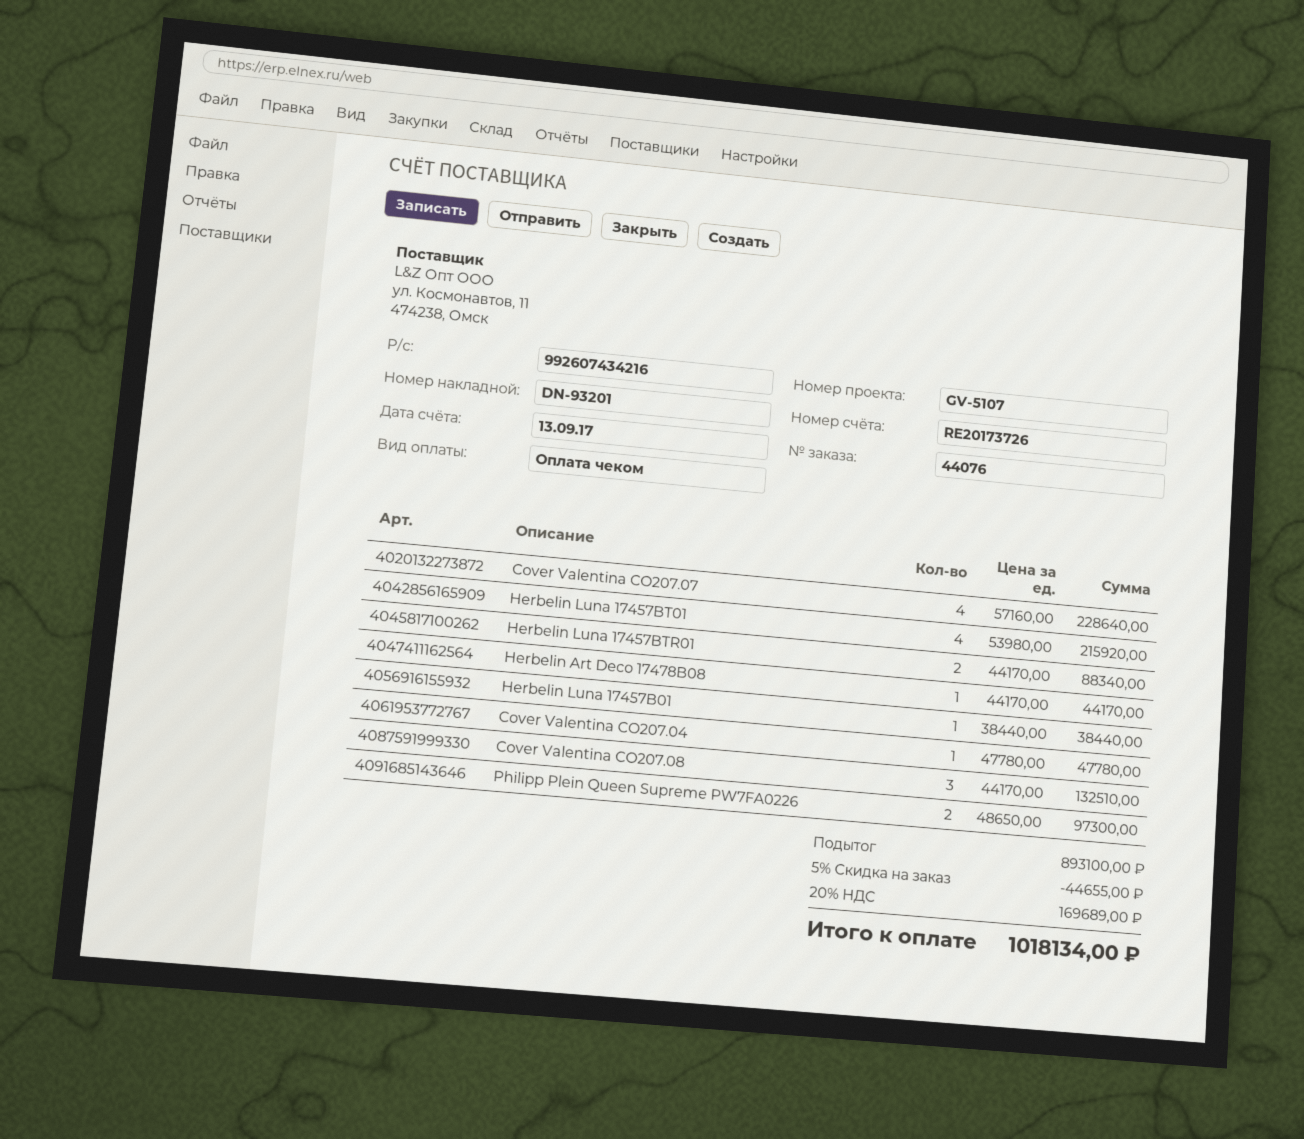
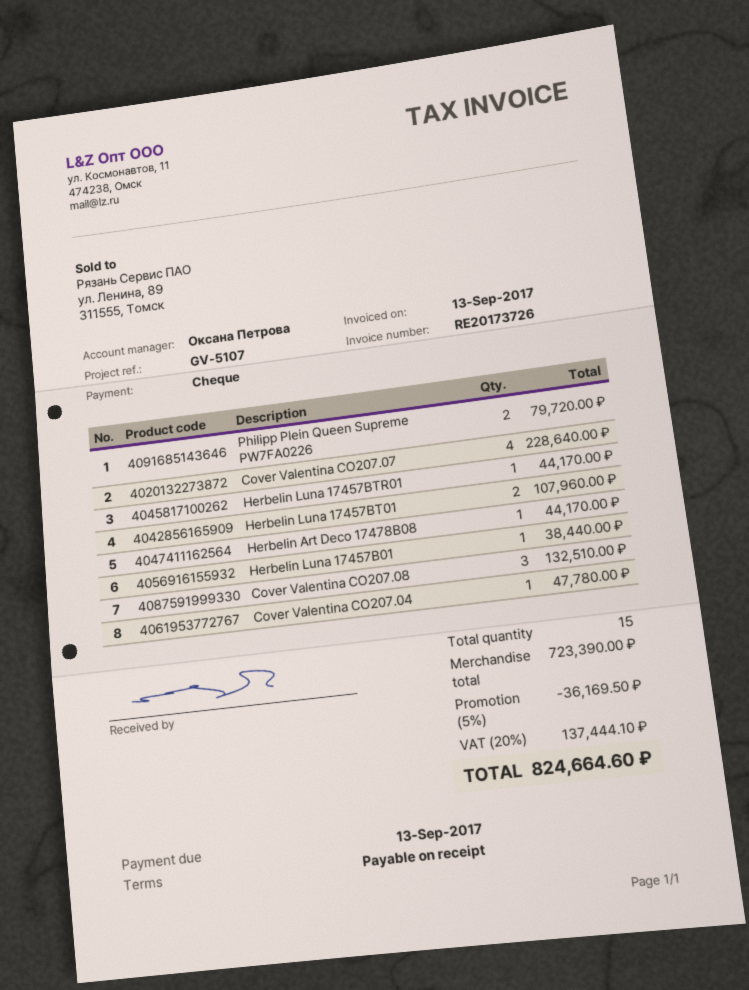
Herbelin Luna 17457BT01: 4 for 215920.00 -> 2 for 107960.00
Herbelin Luna 17457BTR01: 2 for 88340.00 -> 1 for 44170.00
Philipp Plein Queen Supreme PW7FA0226: 2 for 97300.00 -> 2 for 79720.00
subtotal: 893100.00 -> 723390.00
discount: 5% = 44655.00 -> 5% = 36169.50
tax: 20% = 169689.00 -> 20% = 137444.10
total: 1018134.00 -> 824664.60

